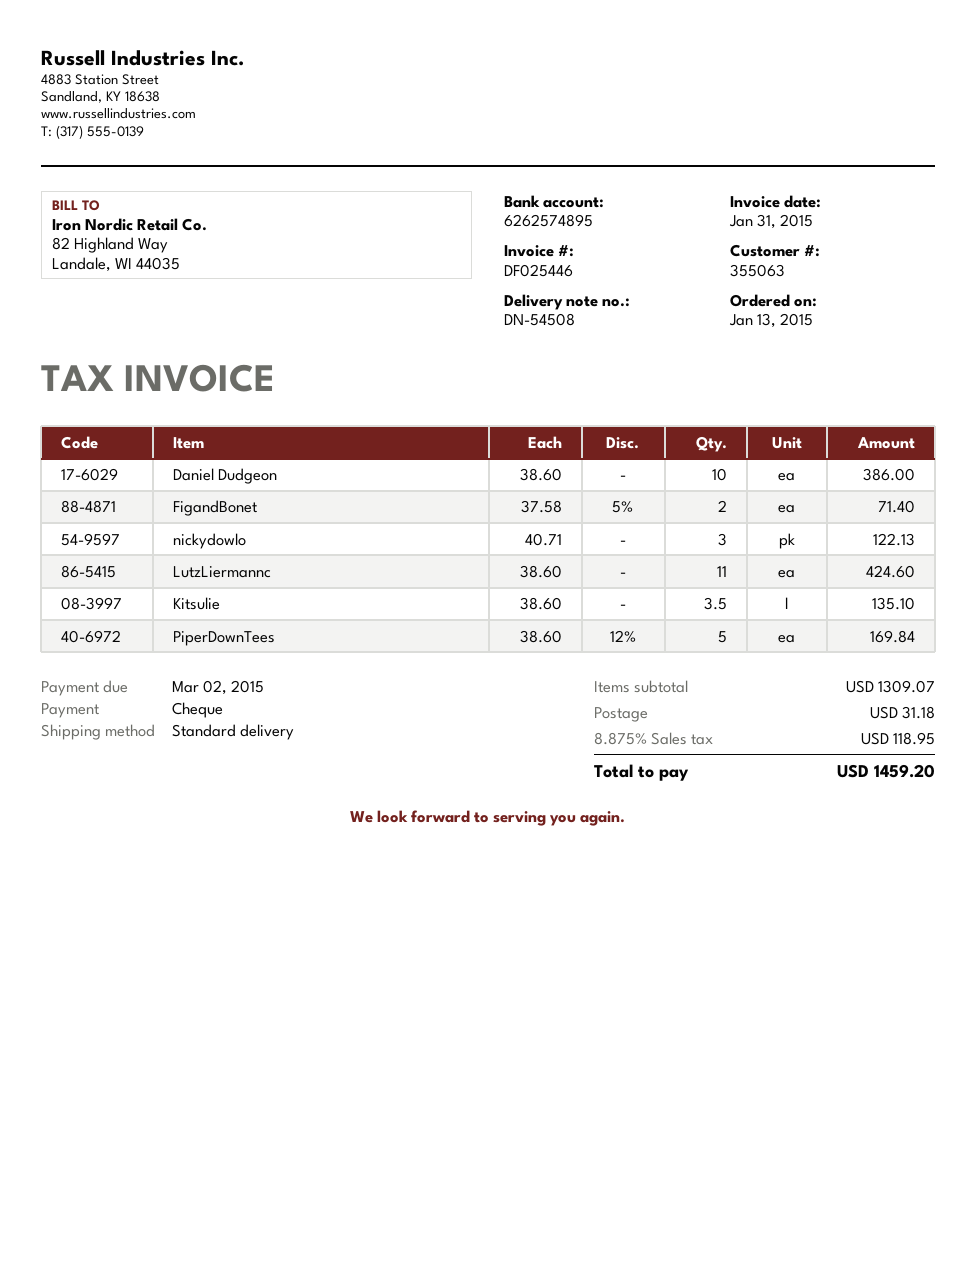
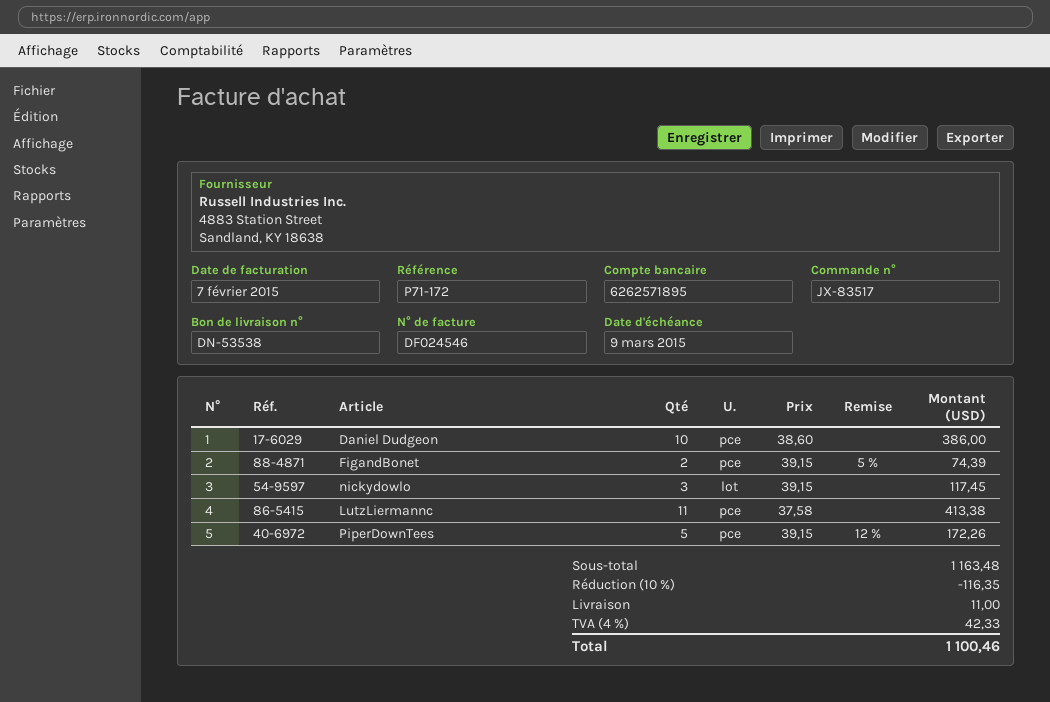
delivery note number: DN-54508 -> DN-53538
invoice number: DF025446 -> DF024546
invoice date: 2015-01-31 -> 2015-02-07
due date: 2015-03-02 -> 2015-03-09
bank account: 6262574895 -> 6262571895
FigandBonet: 2 x 37.58 - 5% = 71.40 -> 2 x 39.15 - 5% = 74.39
nickydowlo: 3 x 40.71 = 122.13 -> 3 x 39.15 = 117.45
LutzLiermannc: 11 x 38.60 = 424.60 -> 11 x 37.58 = 413.38
Kitsulie: 3.5 x 38.60 = 135.10 -> none
PiperDownTees: 5 x 38.60 - 12% = 169.84 -> 5 x 39.15 - 12% = 172.26
subtotal: 1309.07 -> 1163.48
discount: none -> 10% = 116.35
shipping: 31.18 -> 11.00
tax: 8.875% = 118.95 -> 4% = 42.33
total: 1459.20 -> 1100.46

